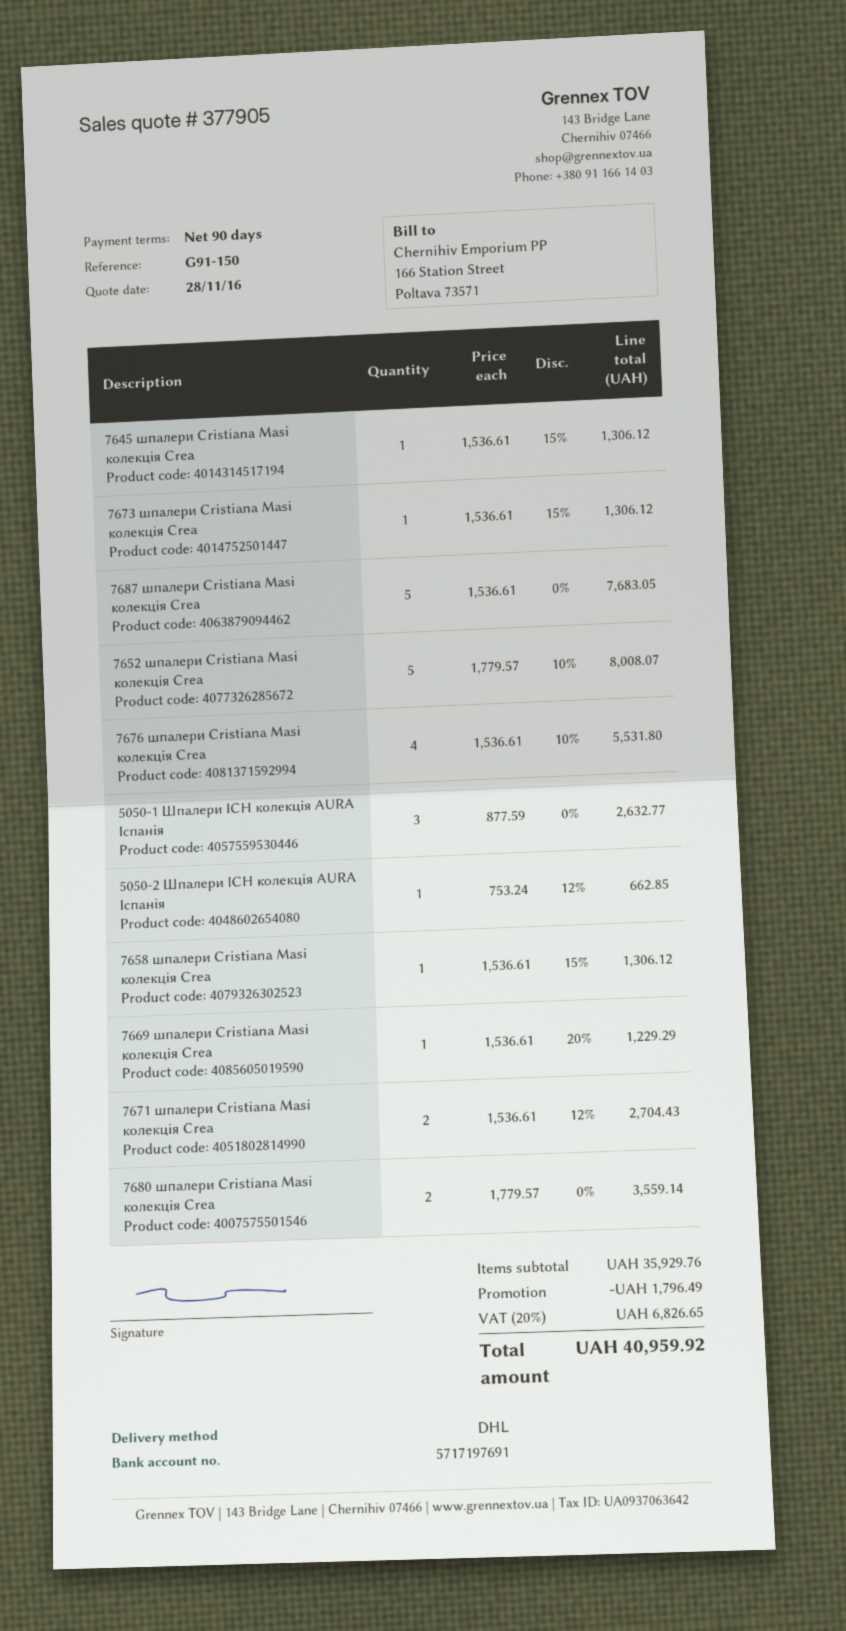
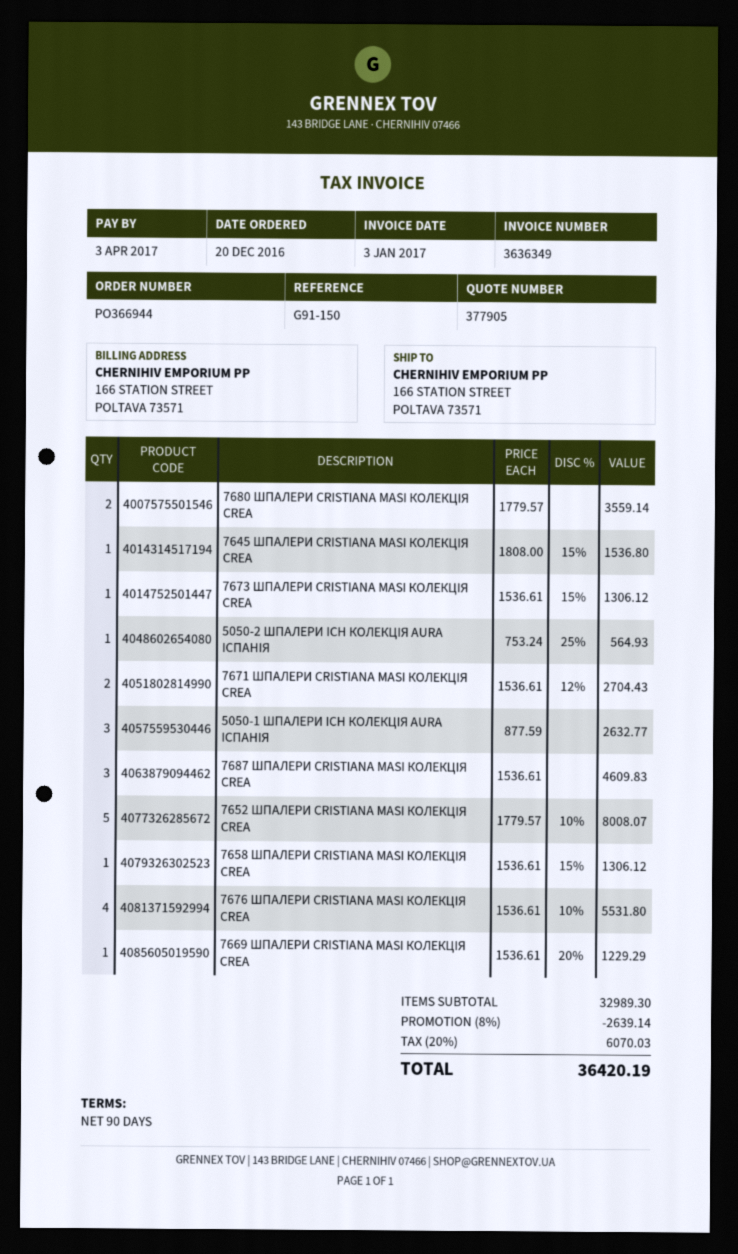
7645 шпалери Cristiana Masi колекція Crea: 1 x 1536.61 - 15% = 1306.12 -> 1 x 1808.00 - 15% = 1536.80
7687 шпалери Cristiana Masi колекція Crea: 5 x 1536.61 = 7683.05 -> 3 x 1536.61 = 4609.83
5050-2 Шпалери ICH колекція AURA Іспанія: 1 x 753.24 - 12% = 662.85 -> 1 x 753.24 - 25% = 564.93
subtotal: 35929.76 -> 32989.30
discount: 1796.49 -> 2639.14
tax: 20% = 6826.65 -> 20% = 6070.03
total: 40959.92 -> 36420.19

